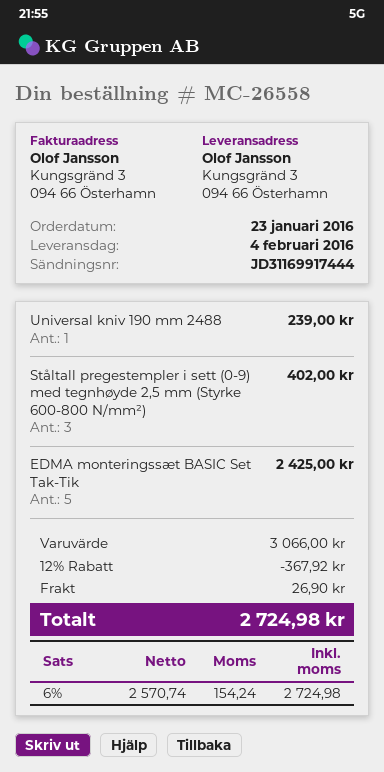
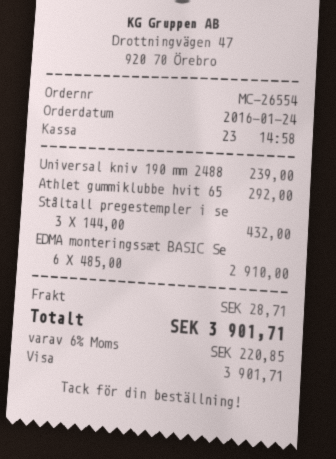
order number: MC-26558 -> MC-26554
order date: 2016-01-23 -> 2016-01-24
Ståltall pregestempler i sett (0-9) med tegnhøyde 2,5 mm (Styrke 600-800 N/mm²): 3 for 402.00 -> 3 for 432.00
EDMA monteringssæt BASIC Set Tak-Tik: 5 for 2425.00 -> 6 for 2910.00
Athlet gummiklubbe hvit 65: none -> 1 for 292.00
discount: 12% = 367.92 -> none
shipping: 26.90 -> 28.71
tax: 6% = 154.24 -> 6% = 220.85
total: 2724.98 -> 3901.71

